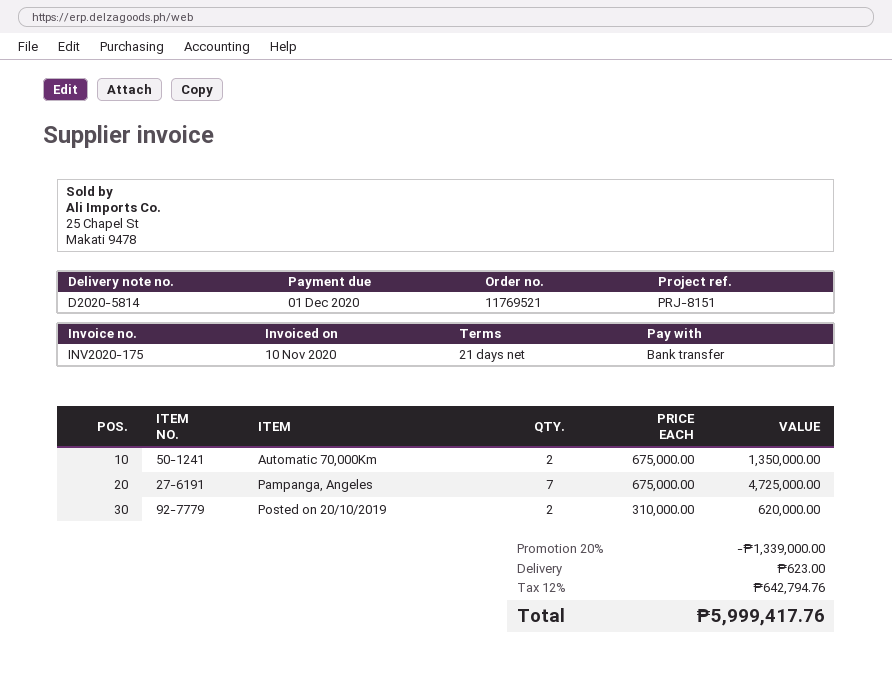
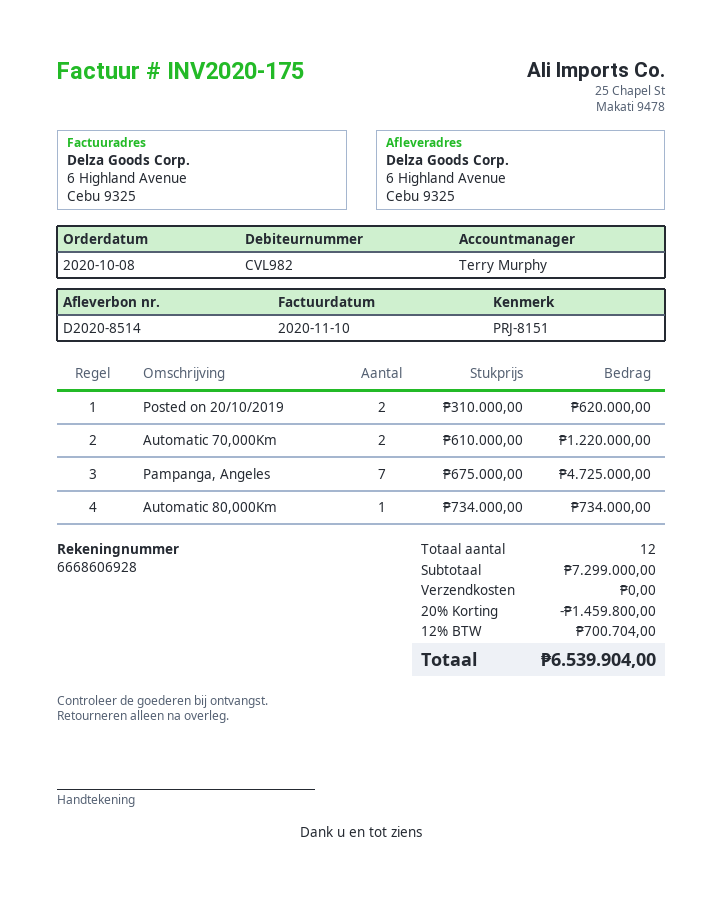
delivery note number: D2020-5814 -> D2020-8514
Automatic 70,000Km: 2 x 675000.00 = 1350000.00 -> 2 x 610000.00 = 1220000.00
Automatic 80,000Km: none -> 1 x 734000.00 = 734000.00
discount: 20% = 1339000.00 -> 20% = 1459800.00
shipping: 623.00 -> 0.00
tax: 12% = 642794.76 -> 12% = 700704.00
total: 5999417.76 -> 6539904.00

